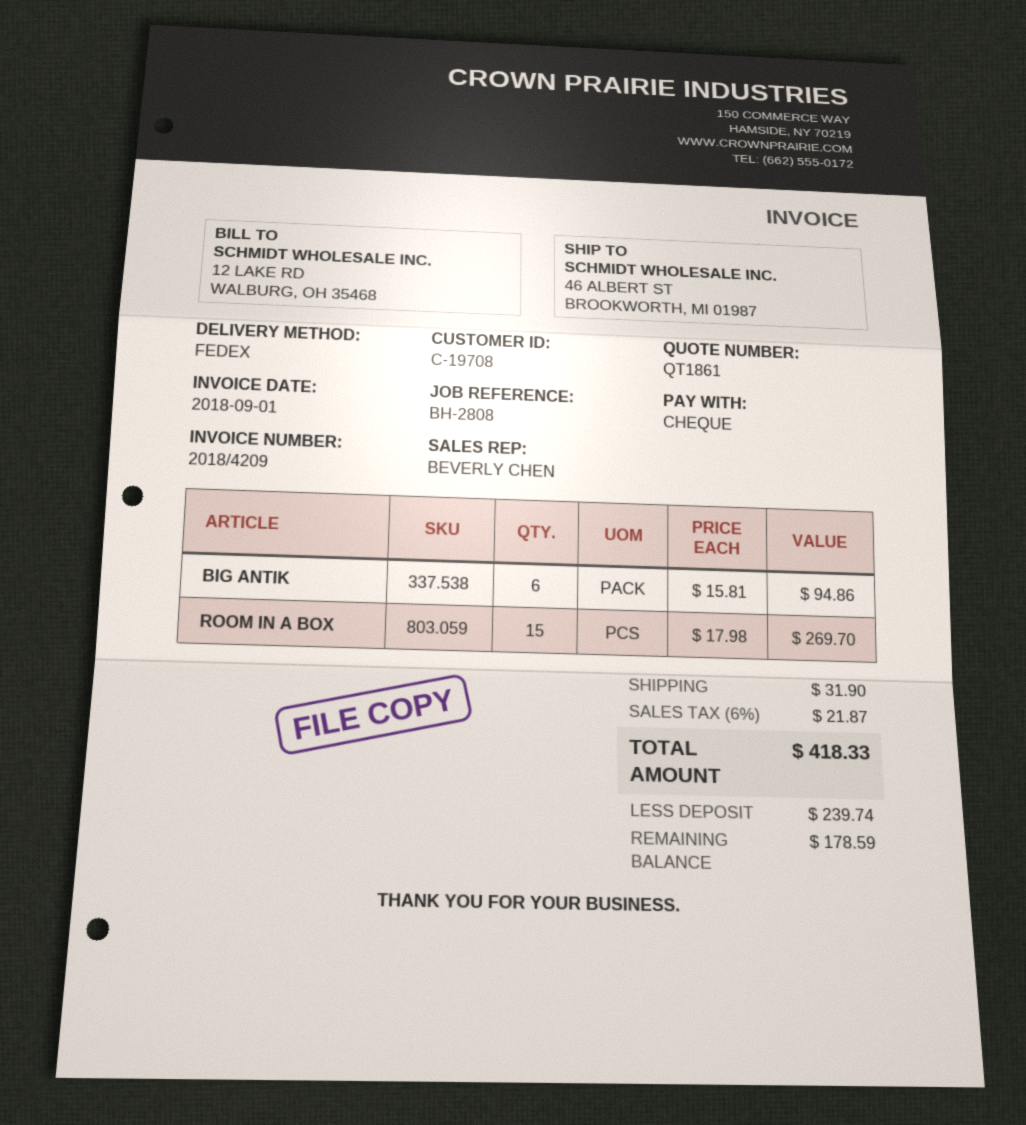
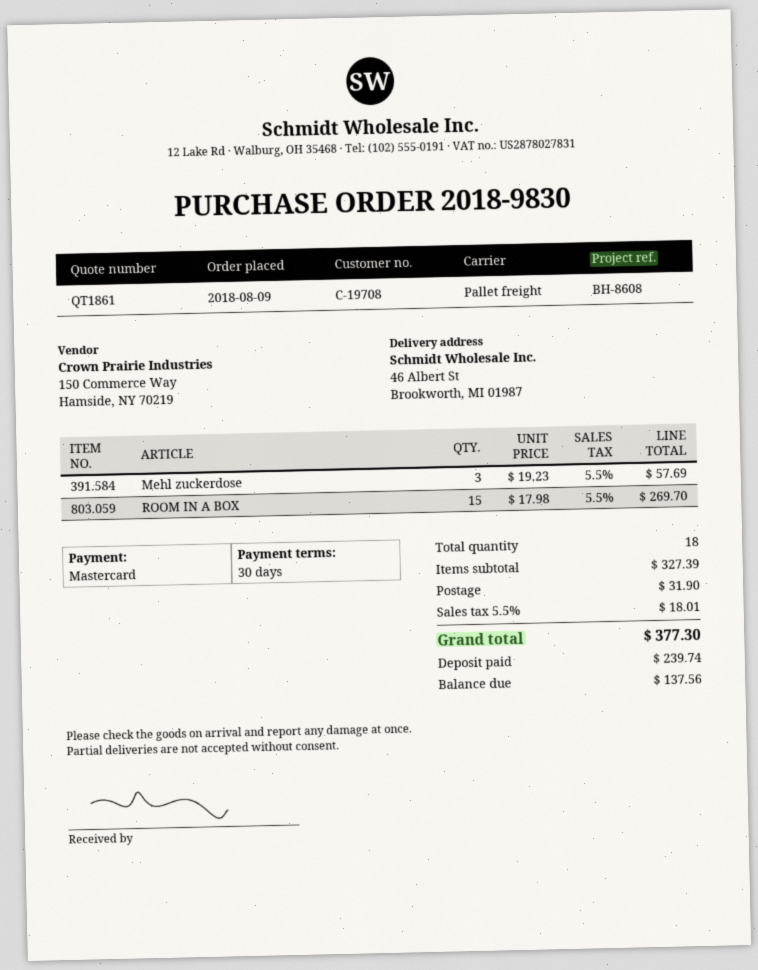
reference: BH-2808 -> BH-8608
payment method: cheque -> Mastercard
shipping method: FedEx -> pallet freight
BIG ANTIK: 6 x 15.81 = 94.86 -> none
Mehl zuckerdose: none -> 3 x 19.23 = 57.69
tax: 6% = 21.87 -> 5.5% = 18.01
total: 418.33 -> 377.30
balance: 178.59 -> 137.56

